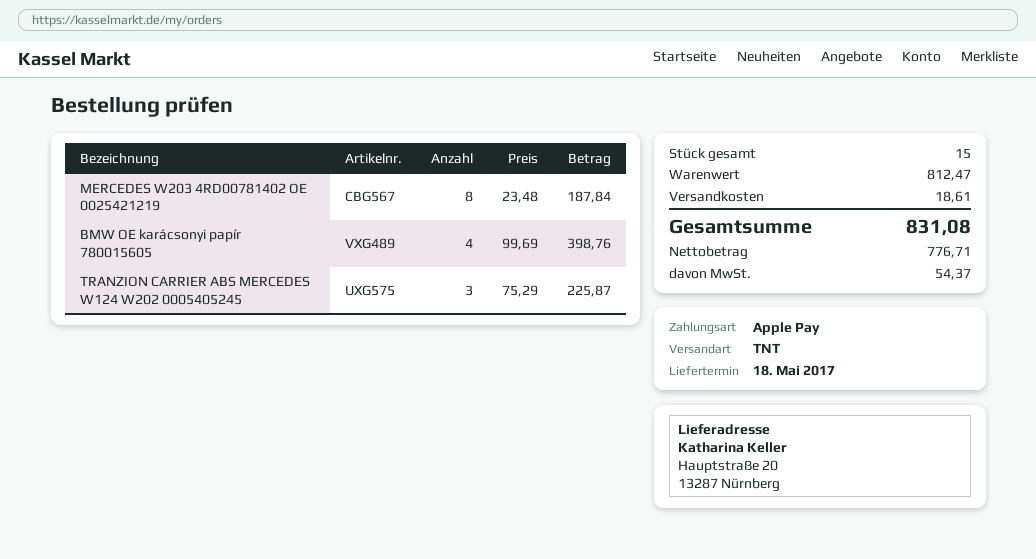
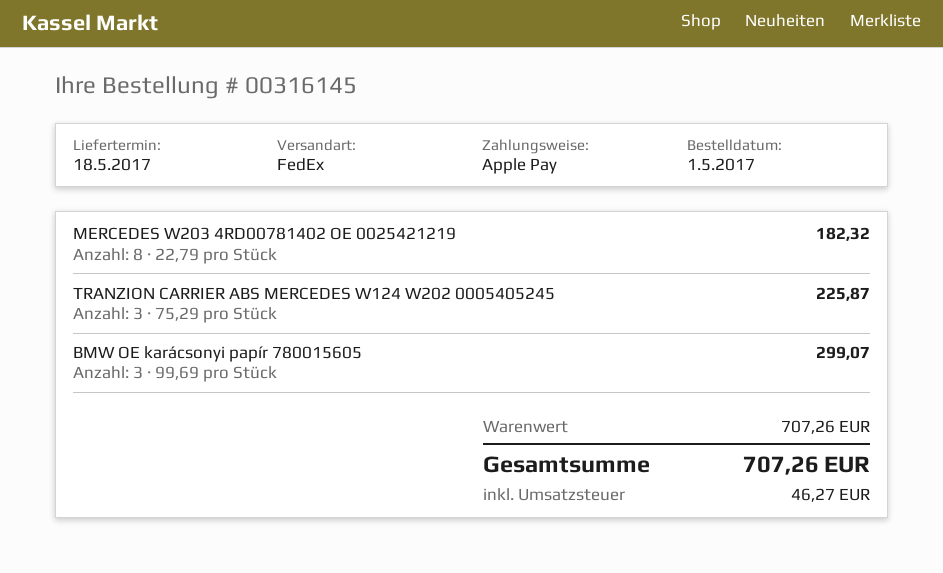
shipping method: TNT -> FedEx
MERCEDES W203 4RD00781402 OE 0025421219: 8 x 23.48 = 187.84 -> 8 x 22.79 = 182.32
BMW OE karácsonyi papír 780015605: 4 x 99.69 = 398.76 -> 3 x 99.69 = 299.07
subtotal: 812.47 -> 707.26
shipping: 18.61 -> none
tax: 54.37 -> 46.27
total: 831.08 -> 707.26

